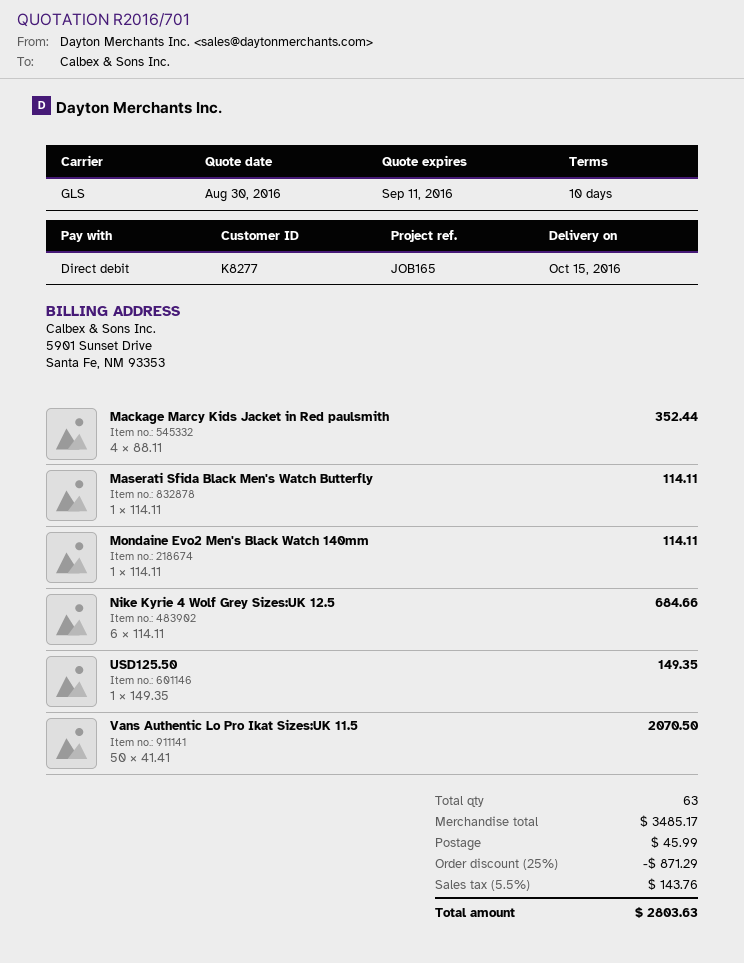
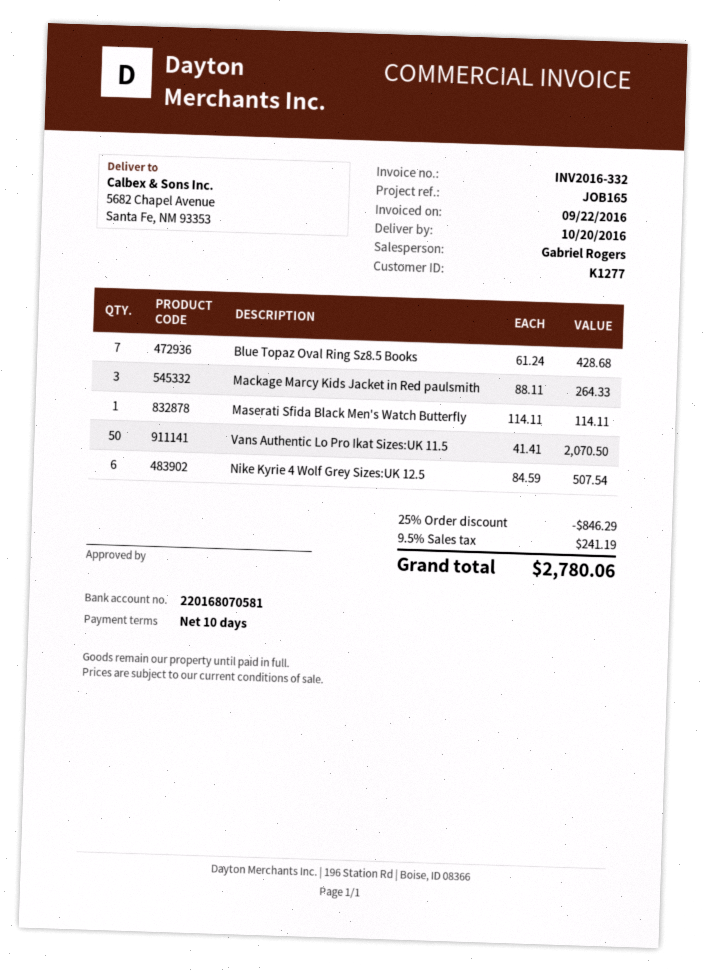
delivery date: 2016-10-15 -> 2016-10-20
customer number: K8277 -> K1277
Mackage Marcy Kids Jacket in Red paulsmith: 4 x 88.11 = 352.44 -> 3 x 88.11 = 264.33
Mondaine Evo2 Men's Black Watch 140mm: 1 x 114.11 = 114.11 -> none
Nike Kyrie 4 Wolf Grey Sizes:UK 12.5: 6 x 114.11 = 684.66 -> 6 x 84.59 = 507.54
USD125.50: 1 x 149.35 = 149.35 -> none
Blue Topaz Oval Ring Sz8.5 Books: none -> 7 x 61.24 = 428.68
discount: 25% = 871.29 -> 25% = 846.29
shipping: 45.99 -> none
tax: 5.5% = 143.76 -> 9.5% = 241.19
total: 2803.63 -> 2780.06

